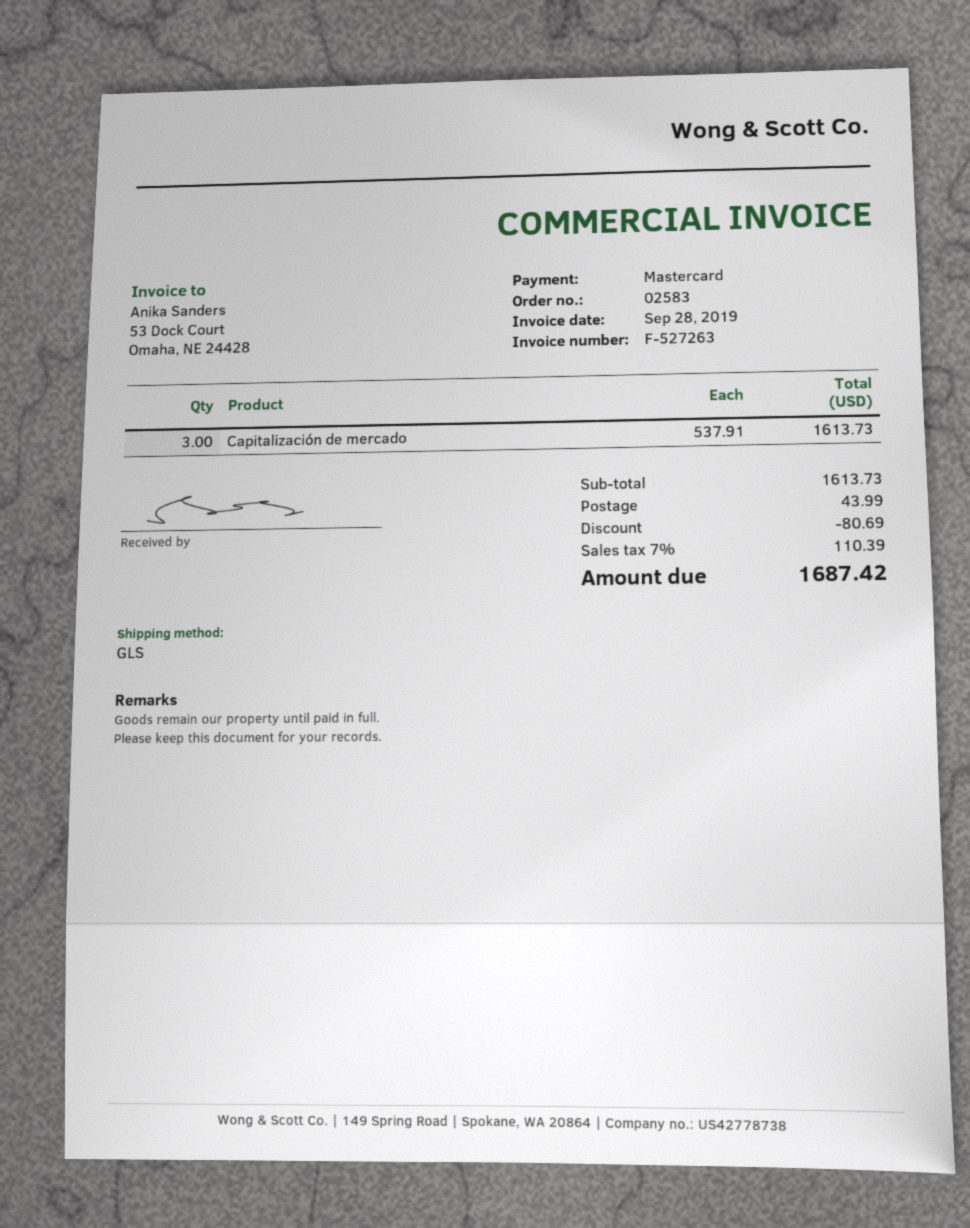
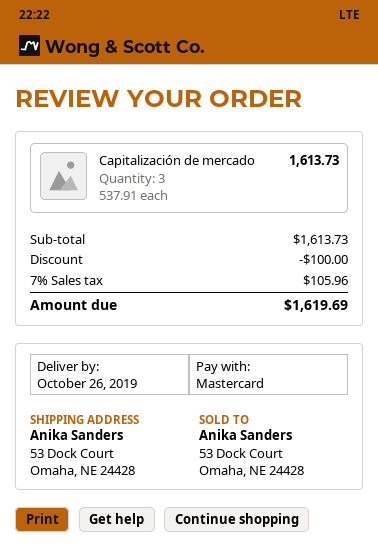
discount: 80.69 -> 100.00
shipping: 43.99 -> none
tax: 7% = 110.39 -> 7% = 105.96
total: 1687.42 -> 1619.69

